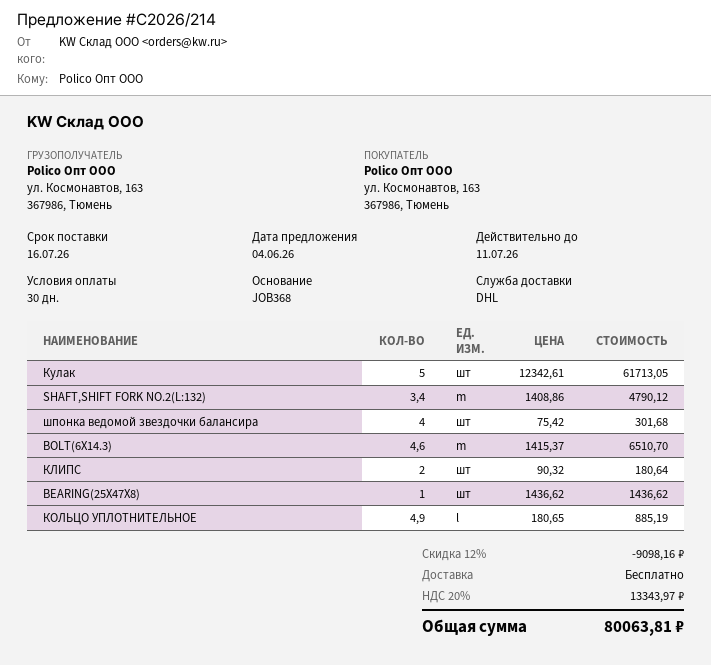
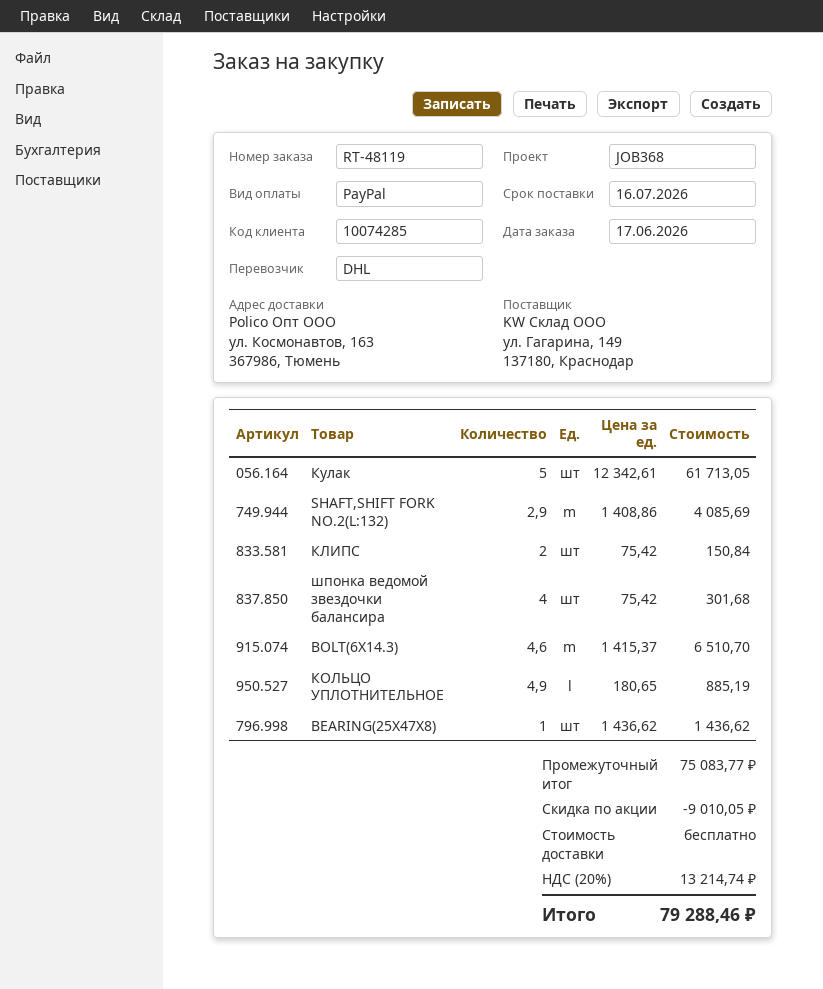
SHAFT,SHIFT FORK NO.2(L:132): 3.4 x 1408.86 = 4790.12 -> 2.9 x 1408.86 = 4085.69
КЛИПС: 2 x 90.32 = 180.64 -> 2 x 75.42 = 150.84
discount: 9098.16 -> 9010.05
tax: 20% = 13343.97 -> 20% = 13214.74
total: 80063.81 -> 79288.46

